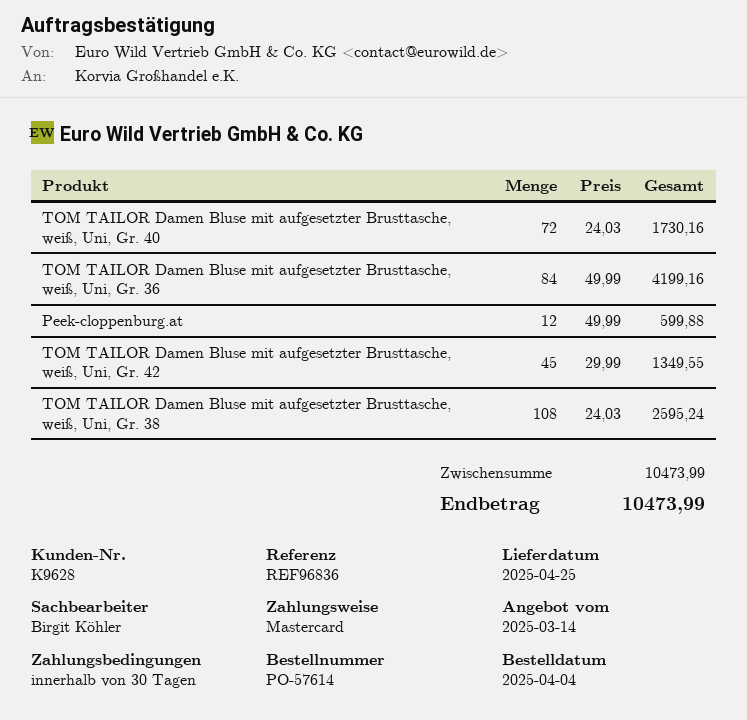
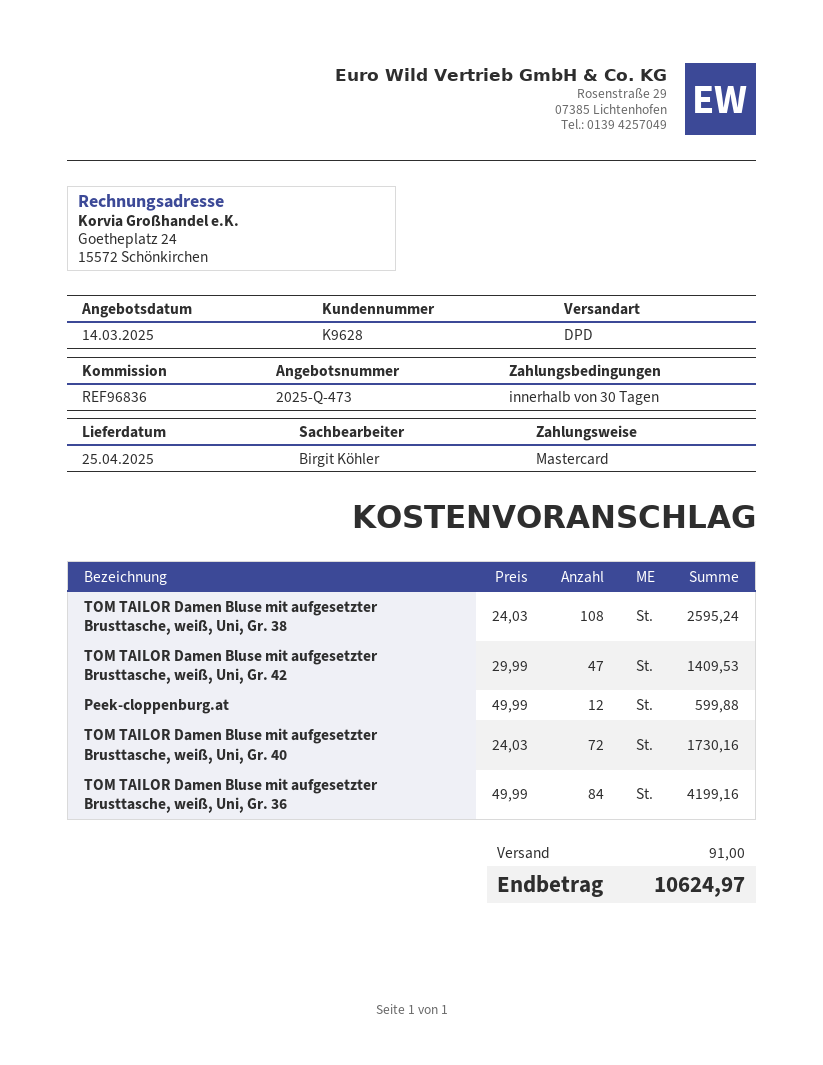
TOM TAILOR Damen Bluse mit aufgesetzter Brusttasche, weiß, Uni, Gr. 42: 45 x 29.99 = 1349.55 -> 47 x 29.99 = 1409.53
shipping: none -> 91.00
total: 10473.99 -> 10624.97

